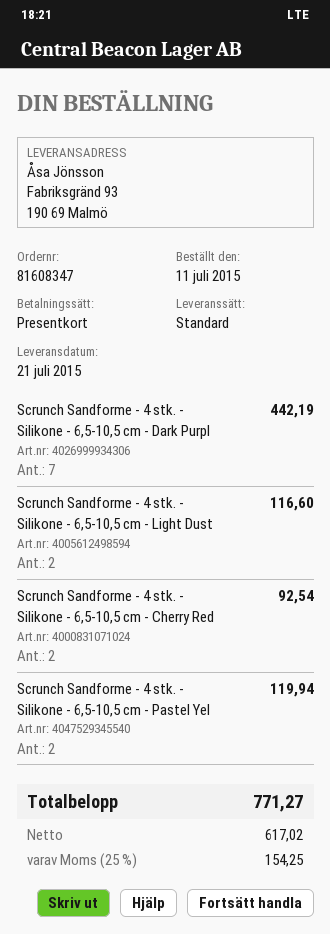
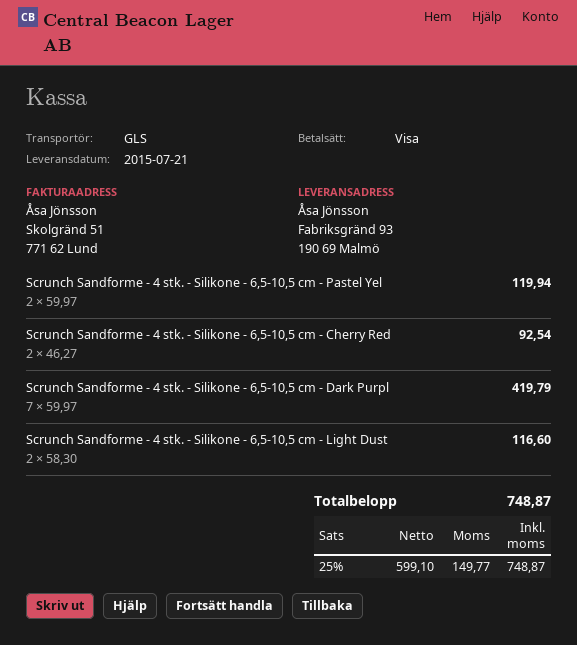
payment method: gift card -> Visa
shipping method: standard -> GLS
Scrunch Sandforme - 4 stk. - Silikone - 6,5-10,5 cm - Dark Purpl: 7 for 442.19 -> 7 for 419.79
net: 617.02 -> 599.10
tax: 25% = 154.25 -> 25% = 149.77
total: 771.27 -> 748.87

